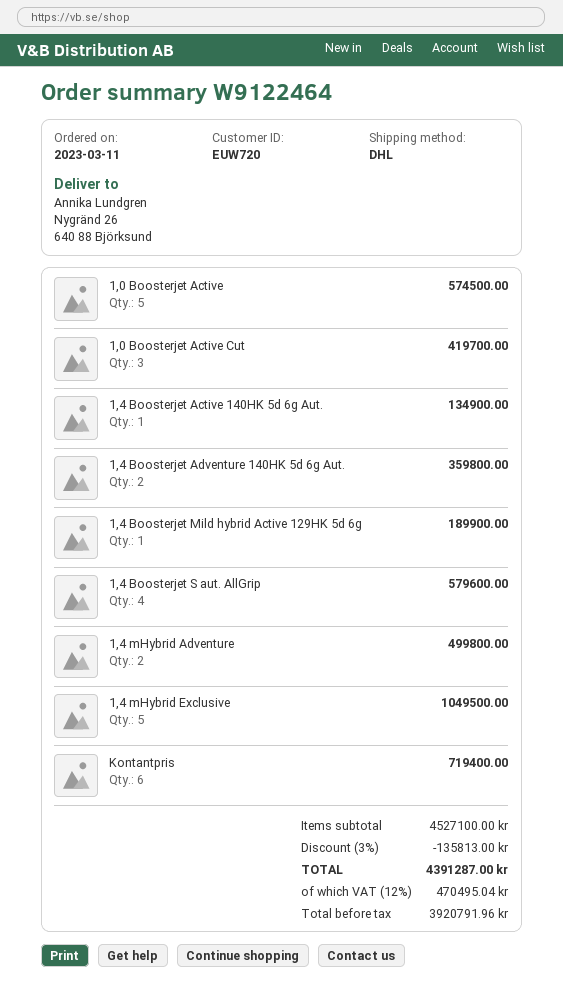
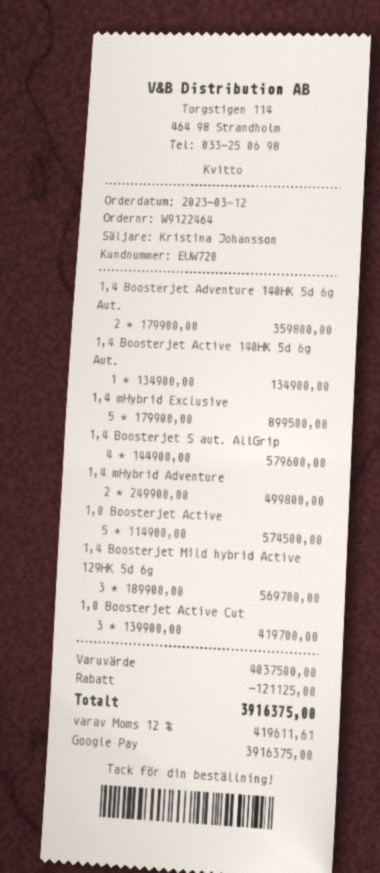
order date: 2023-03-11 -> 2023-03-12
1,4 Boosterjet Mild hybrid Active 129HK 5d 6g: 1 for 189900.00 -> 3 for 569700.00
1,4 mHybrid Exclusive: 5 for 1049500.00 -> 5 for 899500.00
Kontantpris: 6 for 719400.00 -> none
subtotal: 4527100.00 -> 4037500.00
discount: 135813.00 -> 121125.00
tax: 12% = 470495.04 -> 12% = 419611.61
total: 4391287.00 -> 3916375.00

